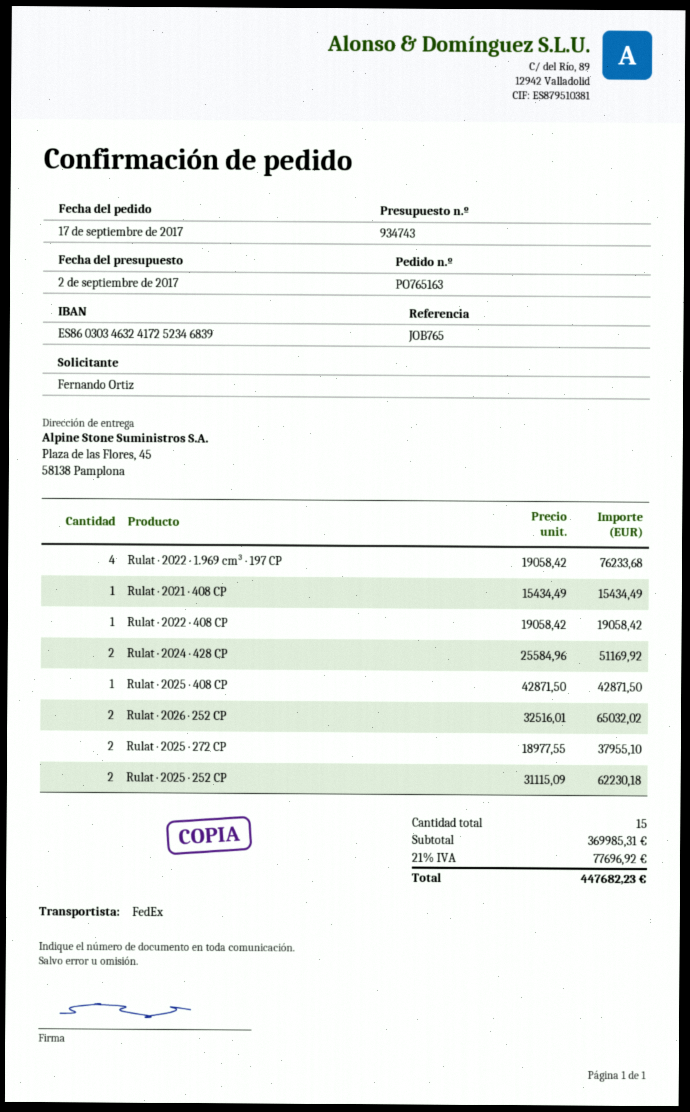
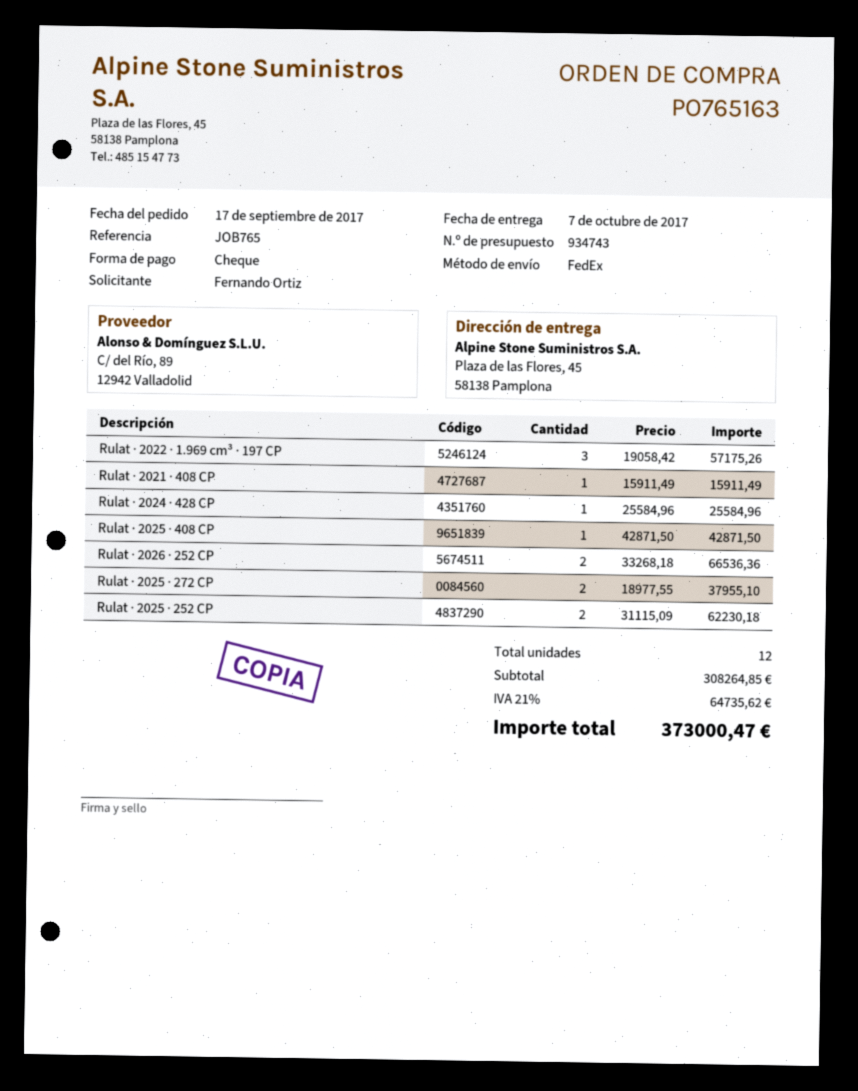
Rulat · 2022 · 1.969 cm³ · 197 CP: 4 x 19058.42 = 76233.68 -> 3 x 19058.42 = 57175.26
Rulat · 2021 · 408 CP: 1 x 15434.49 = 15434.49 -> 1 x 15911.49 = 15911.49
Rulat · 2022 · 408 CP: 1 x 19058.42 = 19058.42 -> none
Rulat · 2024 · 428 CP: 2 x 25584.96 = 51169.92 -> 1 x 25584.96 = 25584.96
Rulat · 2026 · 252 CP: 2 x 32516.01 = 65032.02 -> 2 x 33268.18 = 66536.36
total quantity: 15 -> 12
subtotal: 369985.31 -> 308264.85
tax: 21% = 77696.92 -> 21% = 64735.62
total: 447682.23 -> 373000.47

